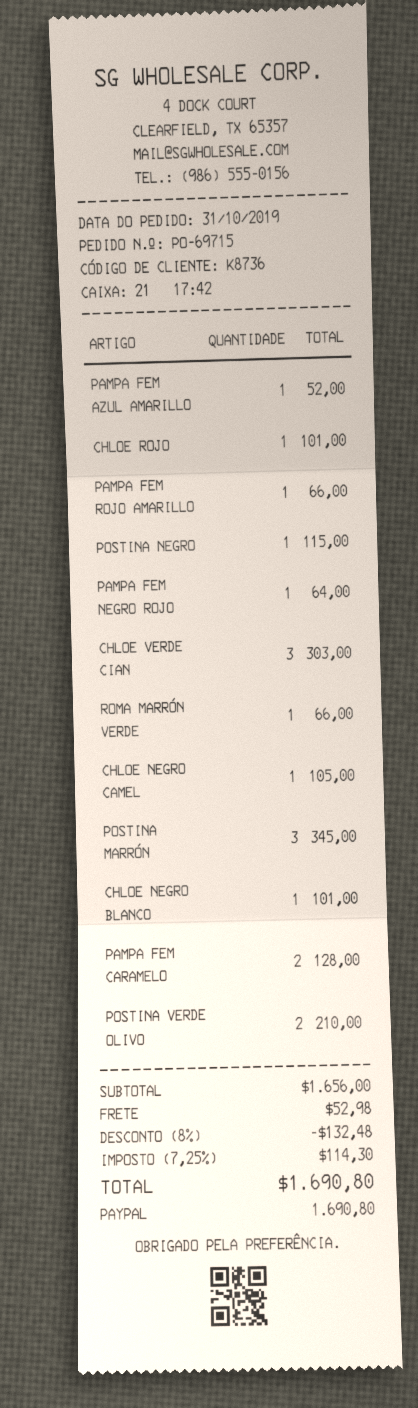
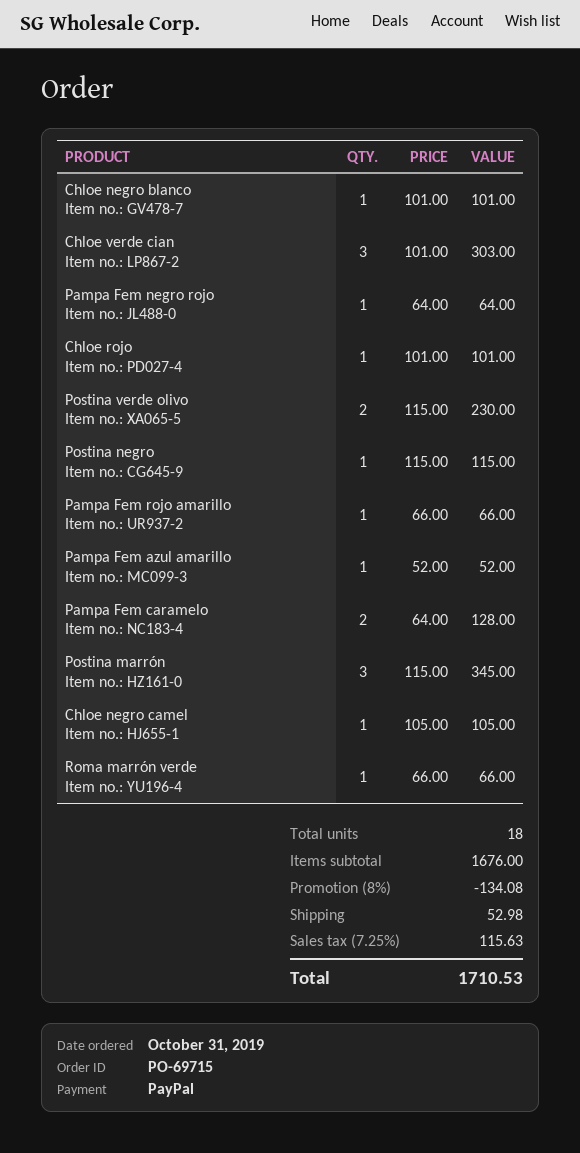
POSTINA VERDE OLIVO: 2 for 210.00 -> 2 for 230.00
subtotal: 1656.00 -> 1676.00
discount: 8% = 132.48 -> 8% = 134.08
tax: 7.25% = 114.30 -> 7.25% = 115.63
total: 1690.80 -> 1710.53

